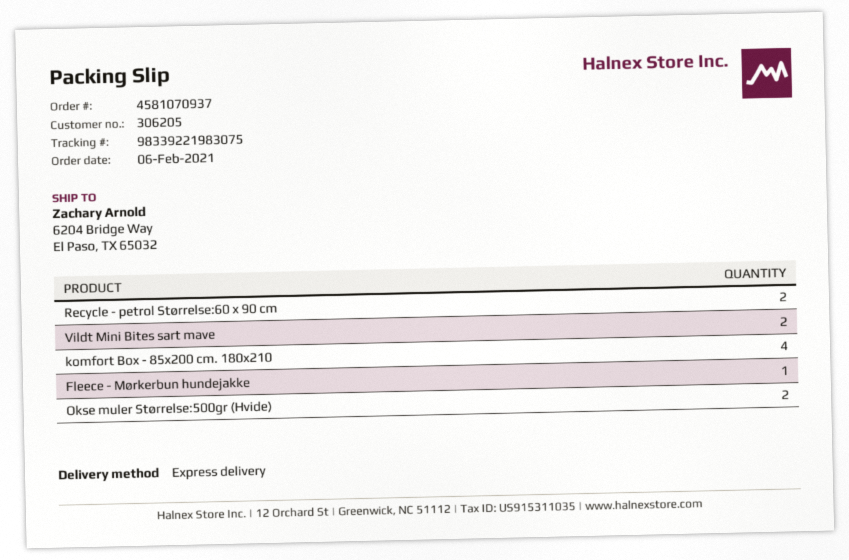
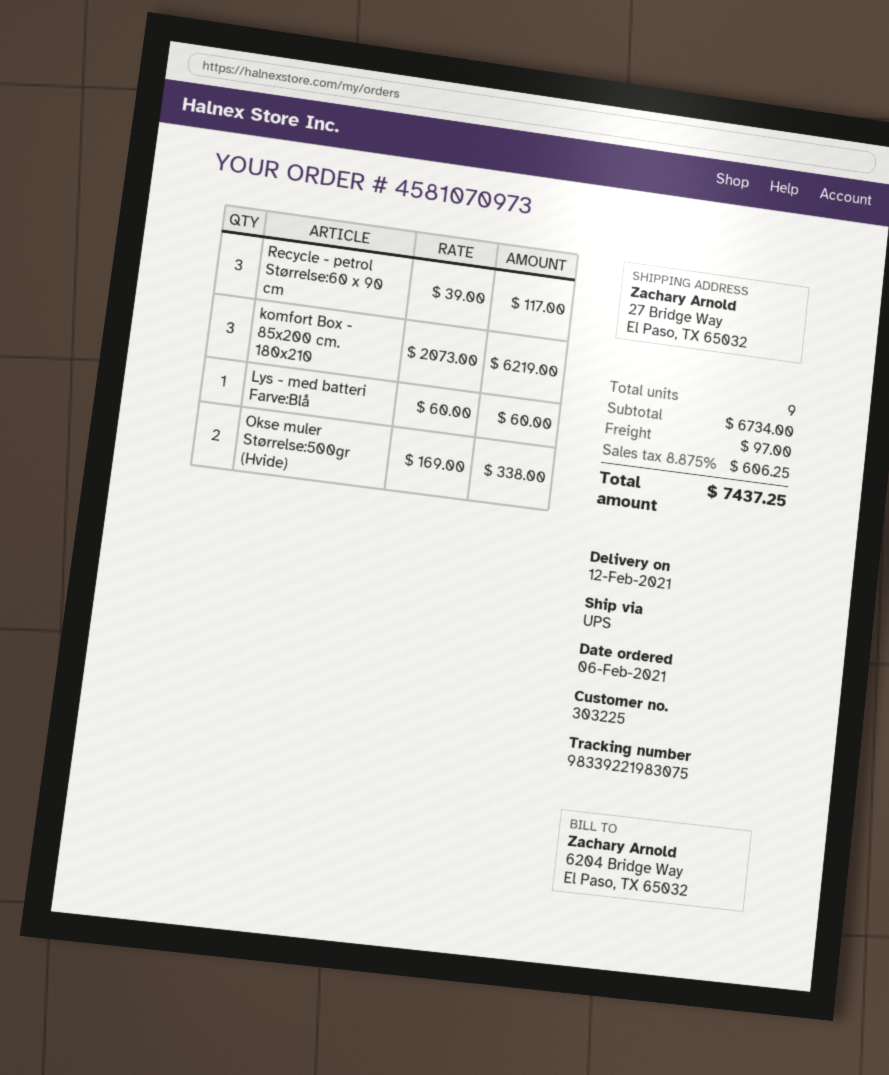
order number: 4581070937 -> 4581070973
customer number: 306205 -> 303225
shipping method: express -> UPS
ship to: 6204 Bridge Way, El Paso, TX 65032 -> 27 Bridge Way, El Paso, TX 65032
Recycle - petrol Størrelse:60 x 90 cm: 2 -> 3
Vildt Mini Bites sart mave: 2 -> none
komfort Box - 85x200 cm. 180x210: 4 -> 3
Fleece - Mørkerbun hundejakke: 1 -> none
Lys - med batteri Farve:Blå: none -> 1

